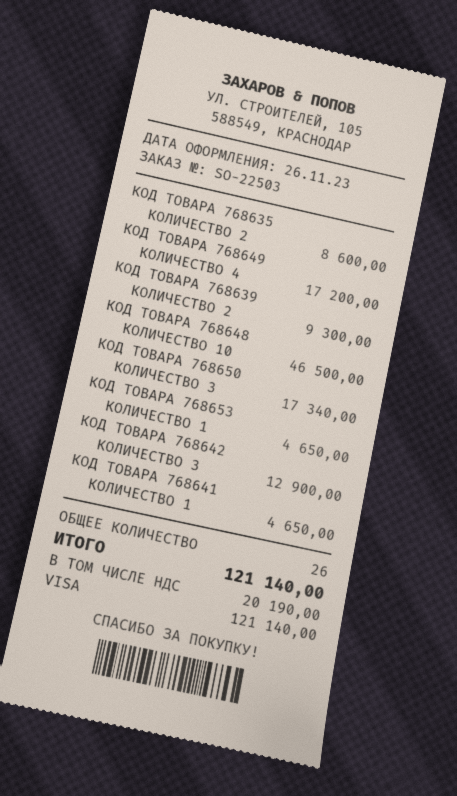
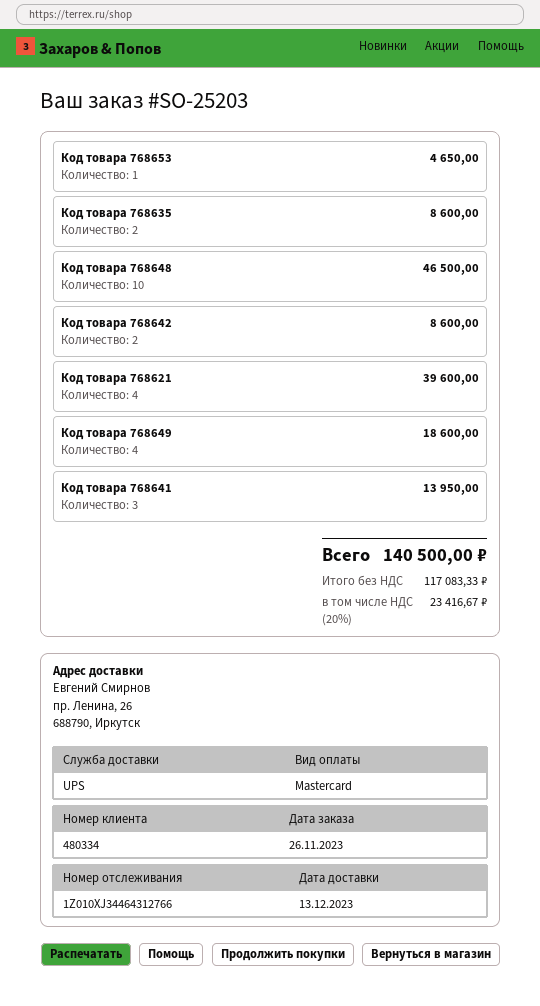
order number: SO-22503 -> SO-25203
payment method: Visa -> Mastercard
КОД ТОВАРА 768649: 4 for 17200.00 -> 4 for 18600.00
КОД ТОВАРА 768639: 2 for 9300.00 -> none
КОД ТОВАРА 768650: 3 for 17340.00 -> none
КОД ТОВАРА 768642: 3 for 12900.00 -> 2 for 8600.00
КОД ТОВАРА 768641: 1 for 4650.00 -> 3 for 13950.00
Код товара 768621: none -> 4 for 39600.00
tax: 20190.00 -> 23416.67
total: 121140.00 -> 140500.00

